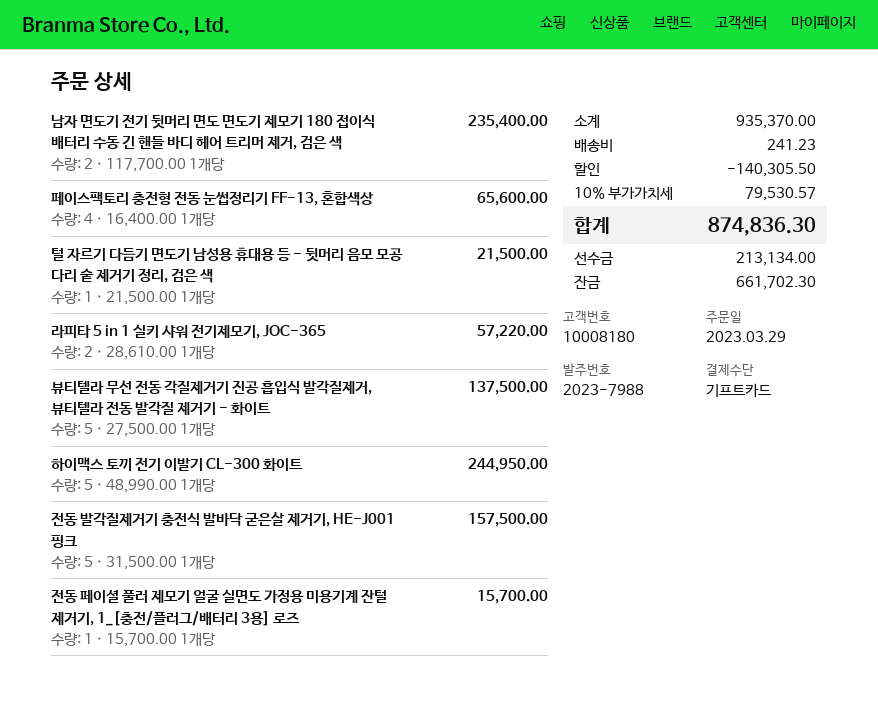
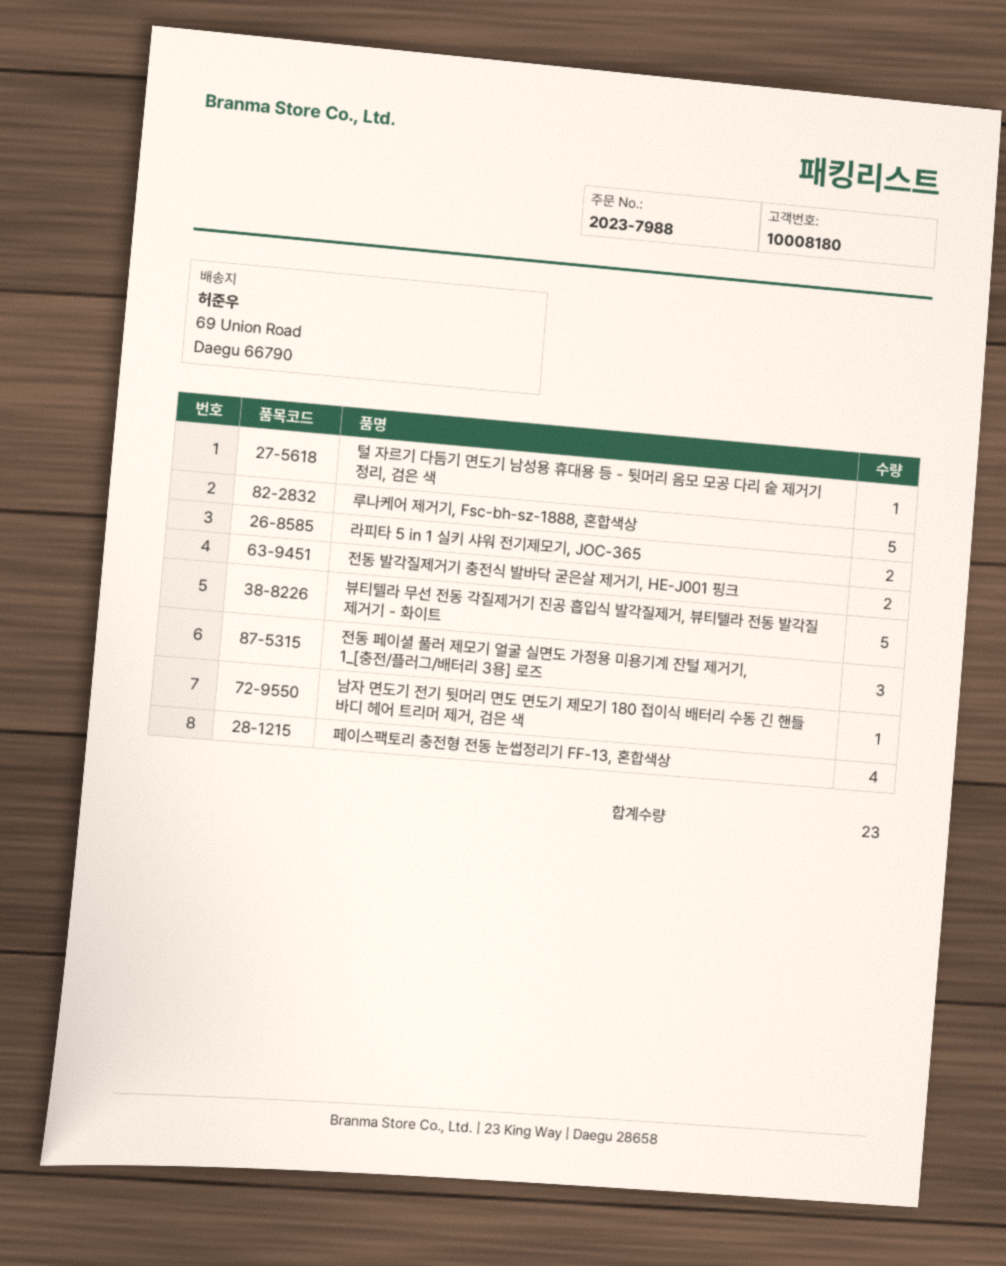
남자 면도기 전기 뒷머리 면도 면도기 제모기 180 접이식 배터리 수동 긴 핸들 바디 헤어 트리머 제거, 검은 색: 2 -> 1
하이맥스 토끼 전기 이발기 CL-300 화이트: 5 -> none
전동 발각질제거기 충전식 발바닥 굳은살 제거기, HE-J001 핑크: 5 -> 2
전동 페이셜 풀러 제모기 얼굴 실면도 가정용 미용기계 잔털 제거기, 1_[충전/플러그/배터리 3용] 로즈: 1 -> 3
루나케어 제거기, Fsc-bh-sz-1888, 혼합색상: none -> 5

